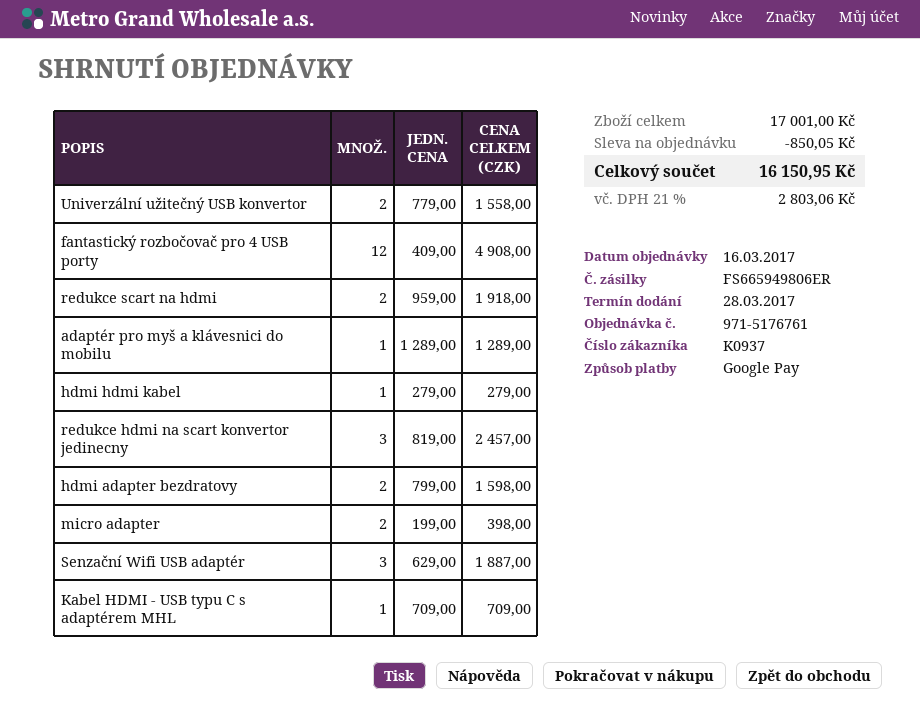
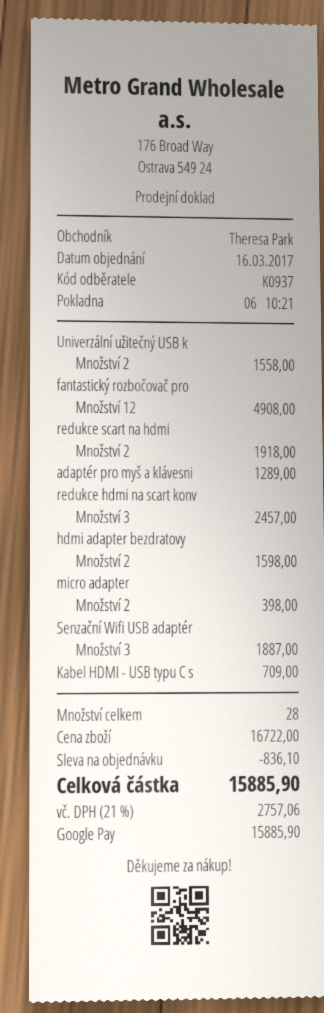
hdmi hdmi kabel: 1 for 279.00 -> none
subtotal: 17001.00 -> 16722.00
discount: 850.05 -> 836.10
tax: 21% = 2803.06 -> 21% = 2757.06
total: 16150.95 -> 15885.90

